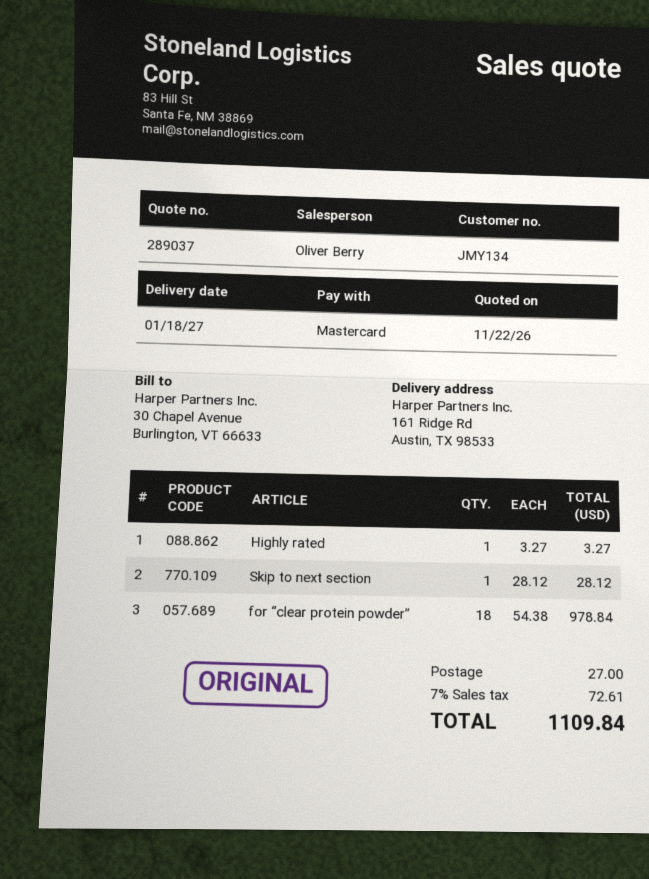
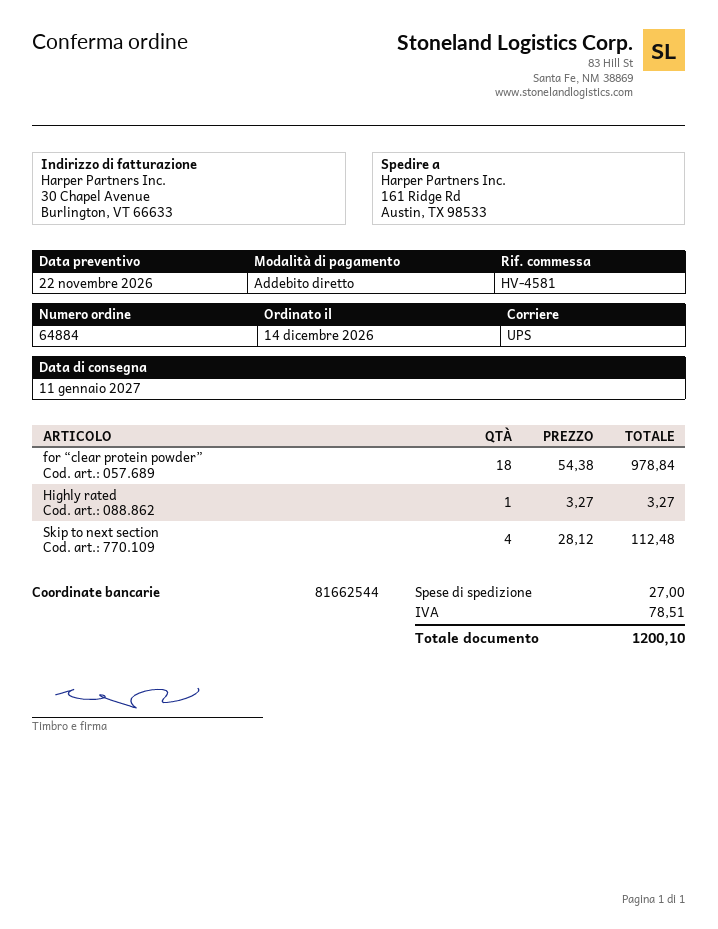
delivery date: 2027-01-18 -> 2027-01-11
payment method: Mastercard -> direct debit
Skip to next section: 1 x 28.12 = 28.12 -> 4 x 28.12 = 112.48
tax: 72.61 -> 78.51
total: 1109.84 -> 1200.10

